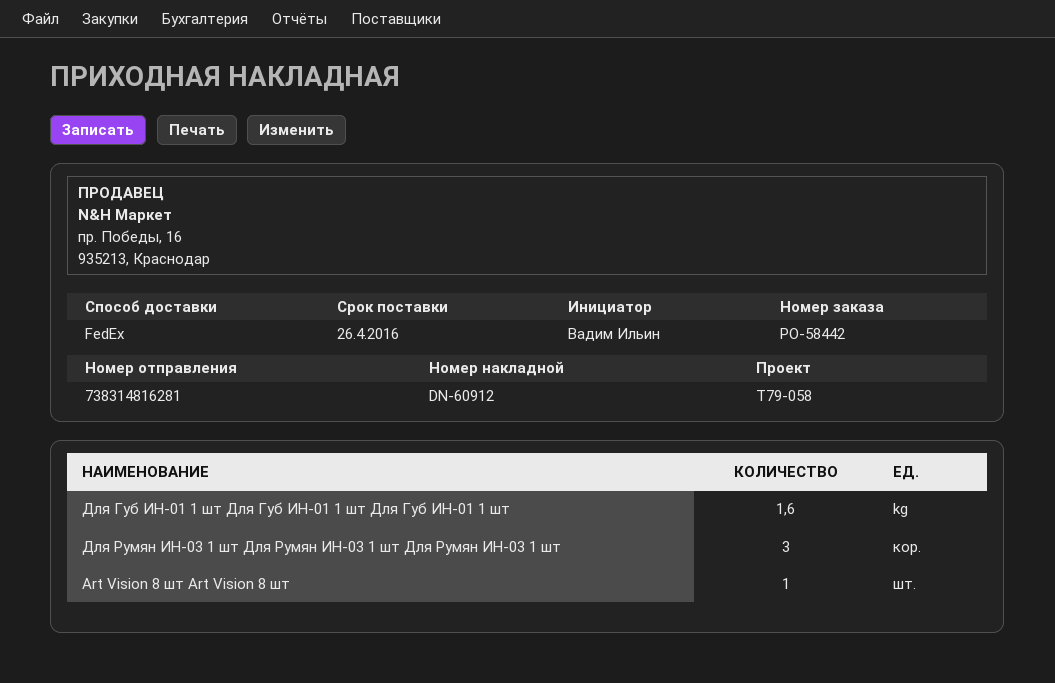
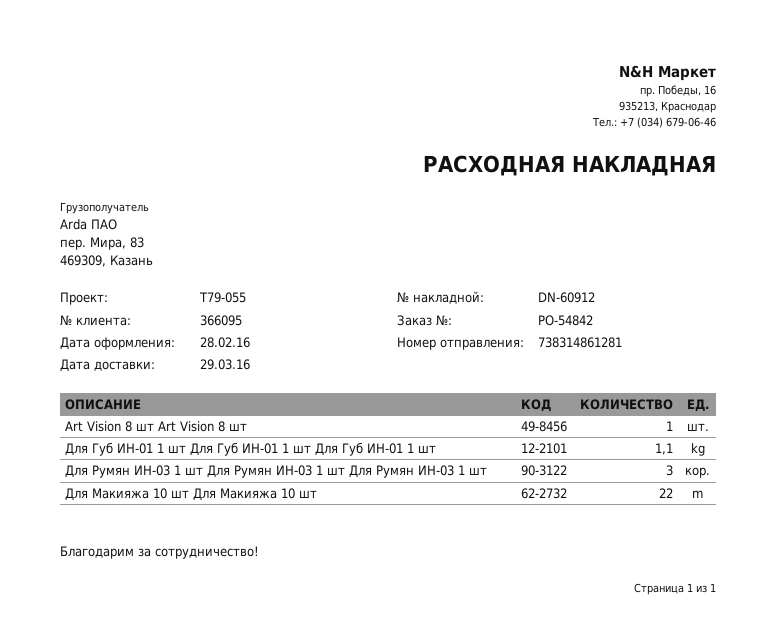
order number: PO-58442 -> PO-54842
delivery date: 2016-04-26 -> 2016-03-29
reference: T79-058 -> T79-055
tracking number: 738314816281 -> 738314861281
Для Губ ИН-01 1 шт Для Губ ИН-01 1 шт Для Губ ИН-01 1 шт: 1.6 -> 1.1
Для Макияжа 10 шт Для Макияжа 10 шт: none -> 22

